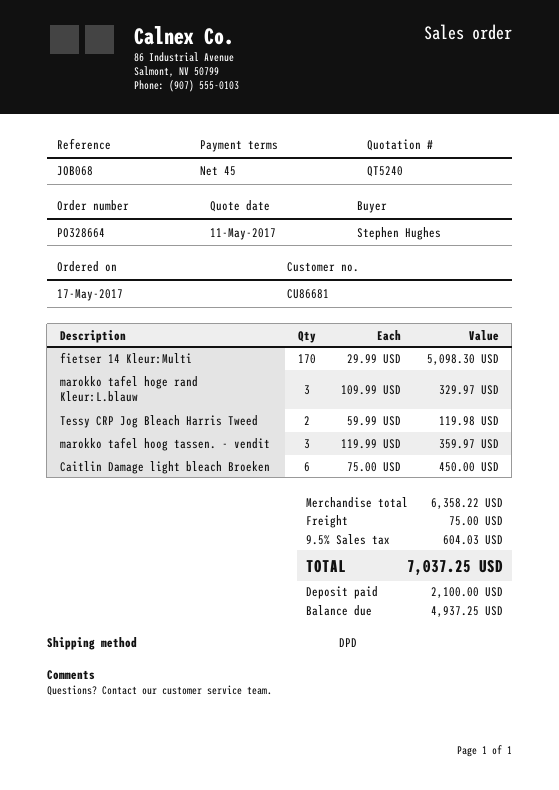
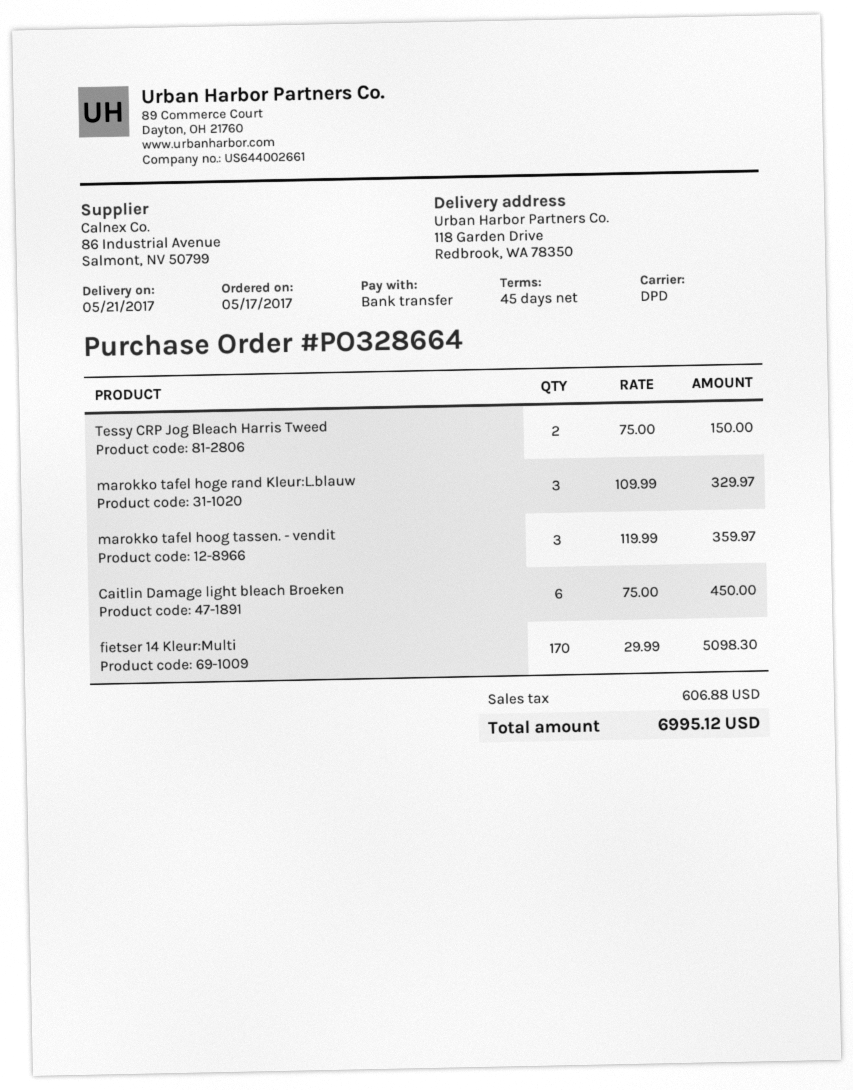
Tessy CRP Jog Bleach Harris Tweed: 2 x 59.99 = 119.98 -> 2 x 75.00 = 150.00
shipping: 75.00 -> none
tax: 604.03 -> 606.88
total: 7037.25 -> 6995.12

